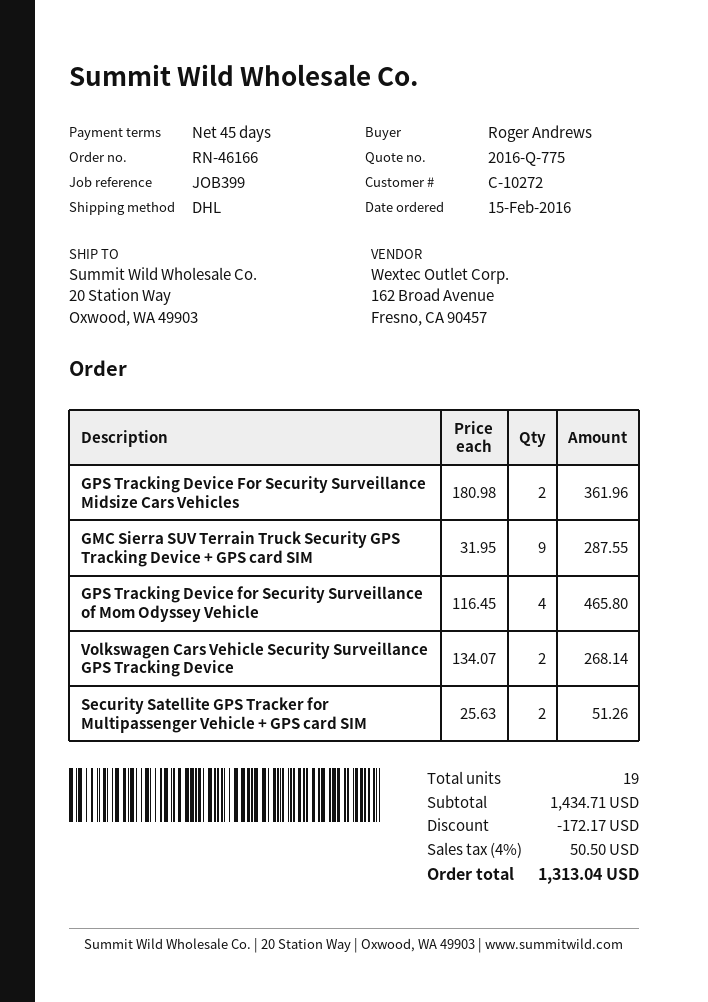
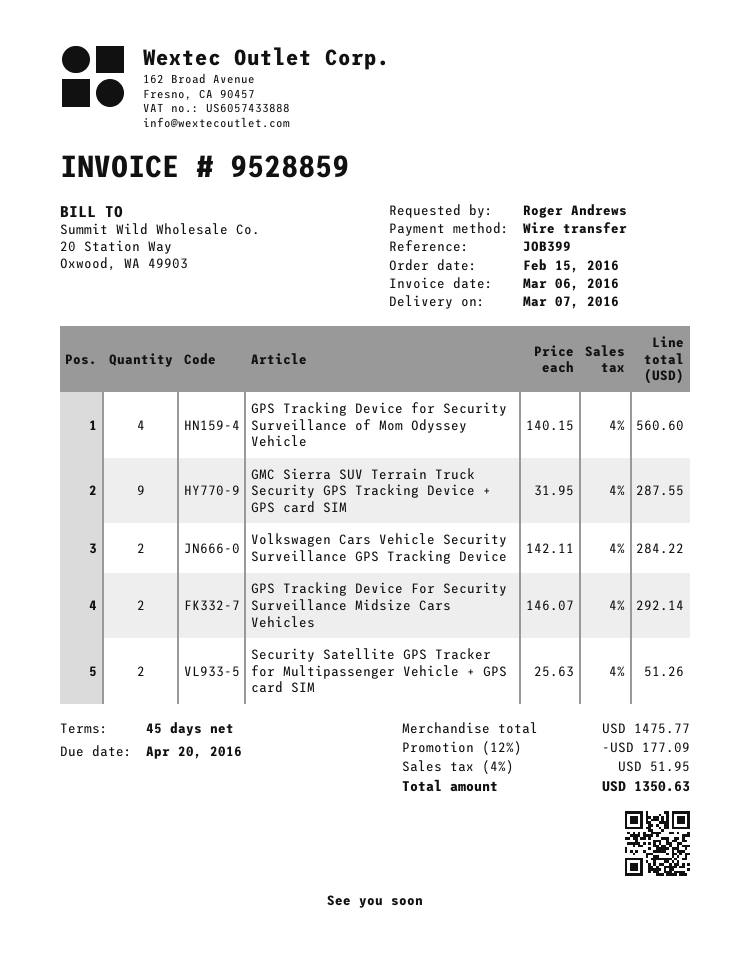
GPS Tracking Device For Security Surveillance Midsize Cars Vehicles: 2 x 180.98 = 361.96 -> 2 x 146.07 = 292.14
GPS Tracking Device for Security Surveillance of Mom Odyssey Vehicle: 4 x 116.45 = 465.80 -> 4 x 140.15 = 560.60
Volkswagen Cars Vehicle Security Surveillance GPS Tracking Device: 2 x 134.07 = 268.14 -> 2 x 142.11 = 284.22
subtotal: 1434.71 -> 1475.77
discount: 172.17 -> 177.09
tax: 4% = 50.50 -> 4% = 51.95
total: 1313.04 -> 1350.63

